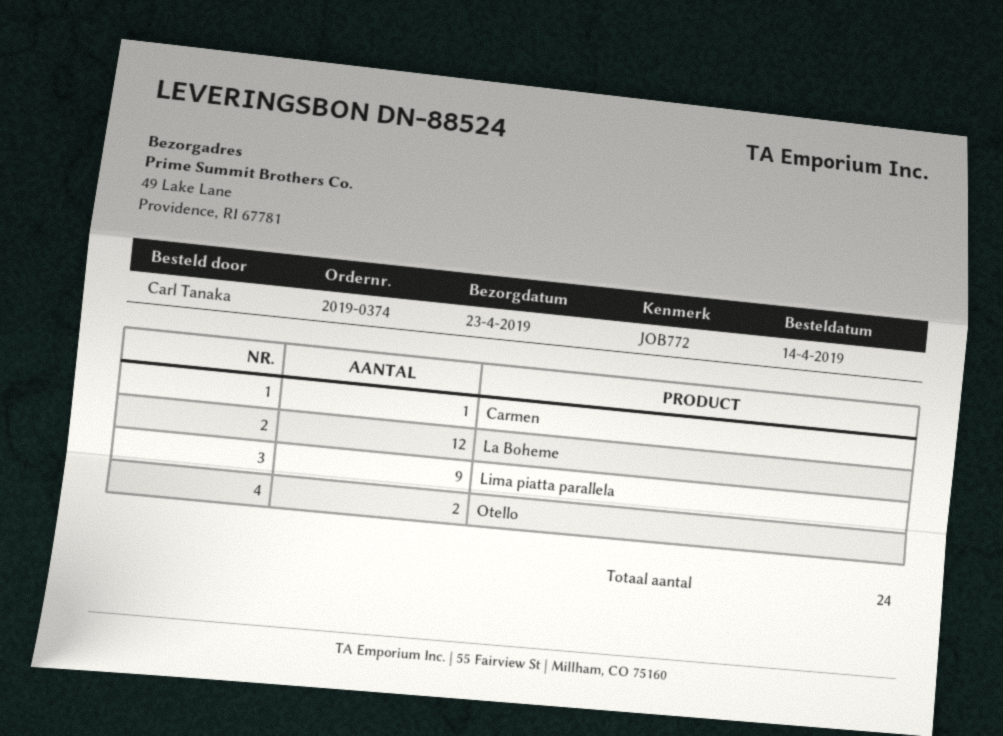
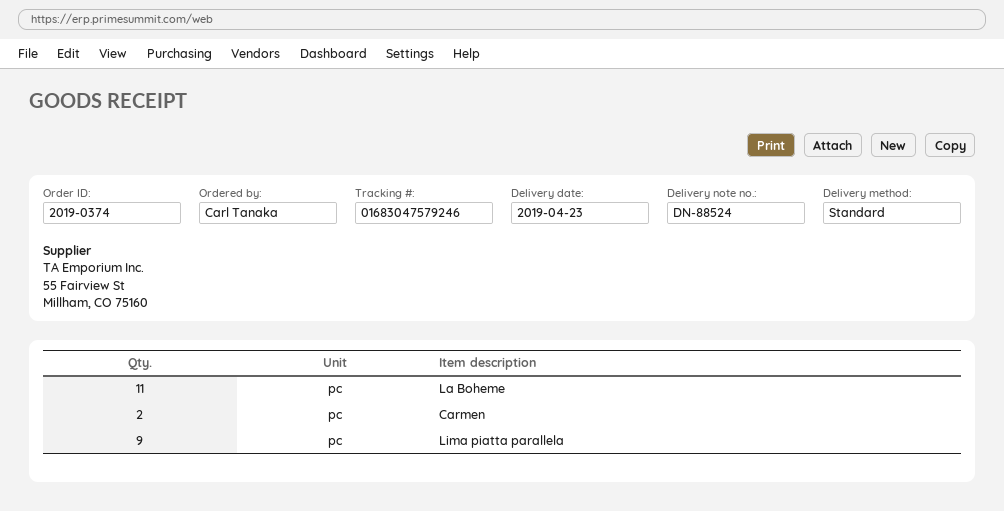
Carmen: 1 -> 2
La Boheme: 12 -> 11
Otello: 2 -> none

